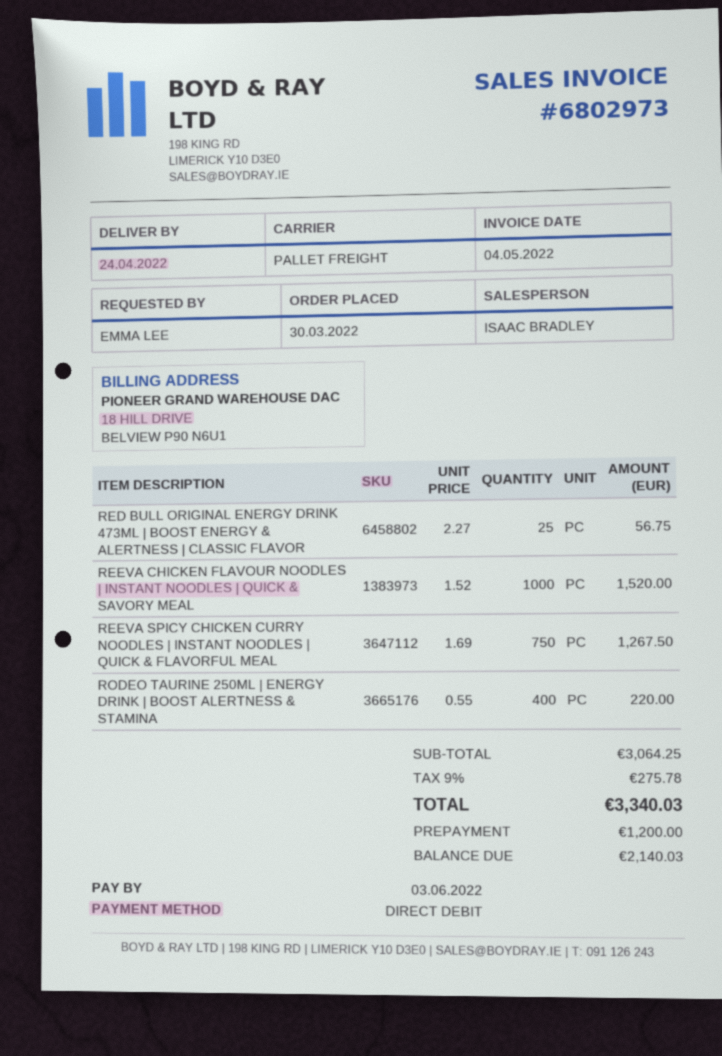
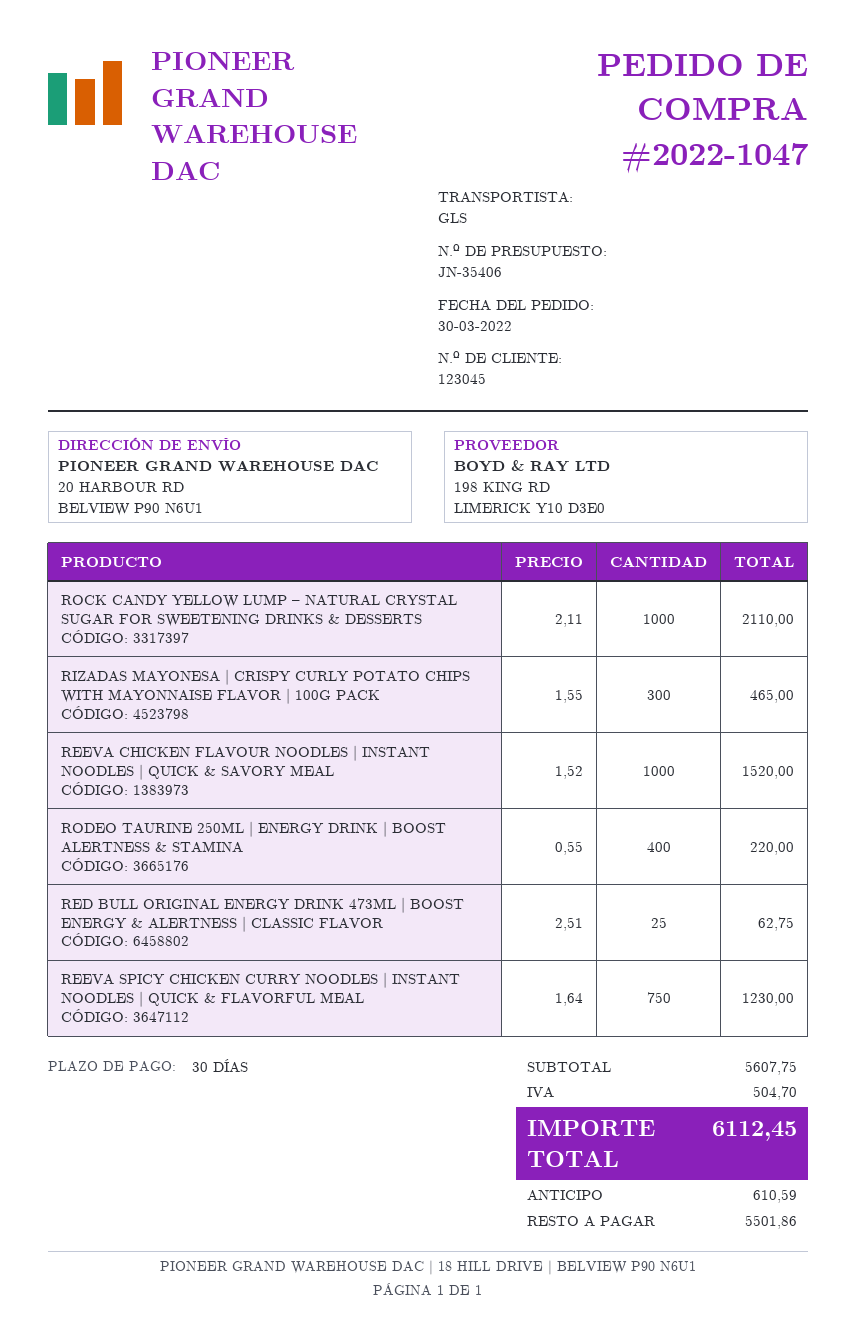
shipping method: pallet freight -> GLS
RED BULL ORIGINAL ENERGY DRINK 473ML | BOOST ENERGY & ALERTNESS | CLASSIC FLAVOR: 25 x 2.27 = 56.75 -> 25 x 2.51 = 62.75
REEVA SPICY CHICKEN CURRY NOODLES | INSTANT NOODLES | QUICK & FLAVORFUL MEAL: 750 x 1.69 = 1267.50 -> 750 x 1.64 = 1230.00
ROCK CANDY YELLOW LUMP – NATURAL CRYSTAL SUGAR FOR SWEETENING DRINKS & DESSERTS: none -> 1000 x 2.11 = 2110.00
RIZADAS MAYONESA | CRISPY CURLY POTATO CHIPS WITH MAYONNAISE FLAVOR | 100G PACK: none -> 300 x 1.55 = 465.00
subtotal: 3064.25 -> 5607.75
tax: 275.78 -> 504.70
total: 3340.03 -> 6112.45
deposit: 1200.00 -> 610.59
balance: 2140.03 -> 5501.86

